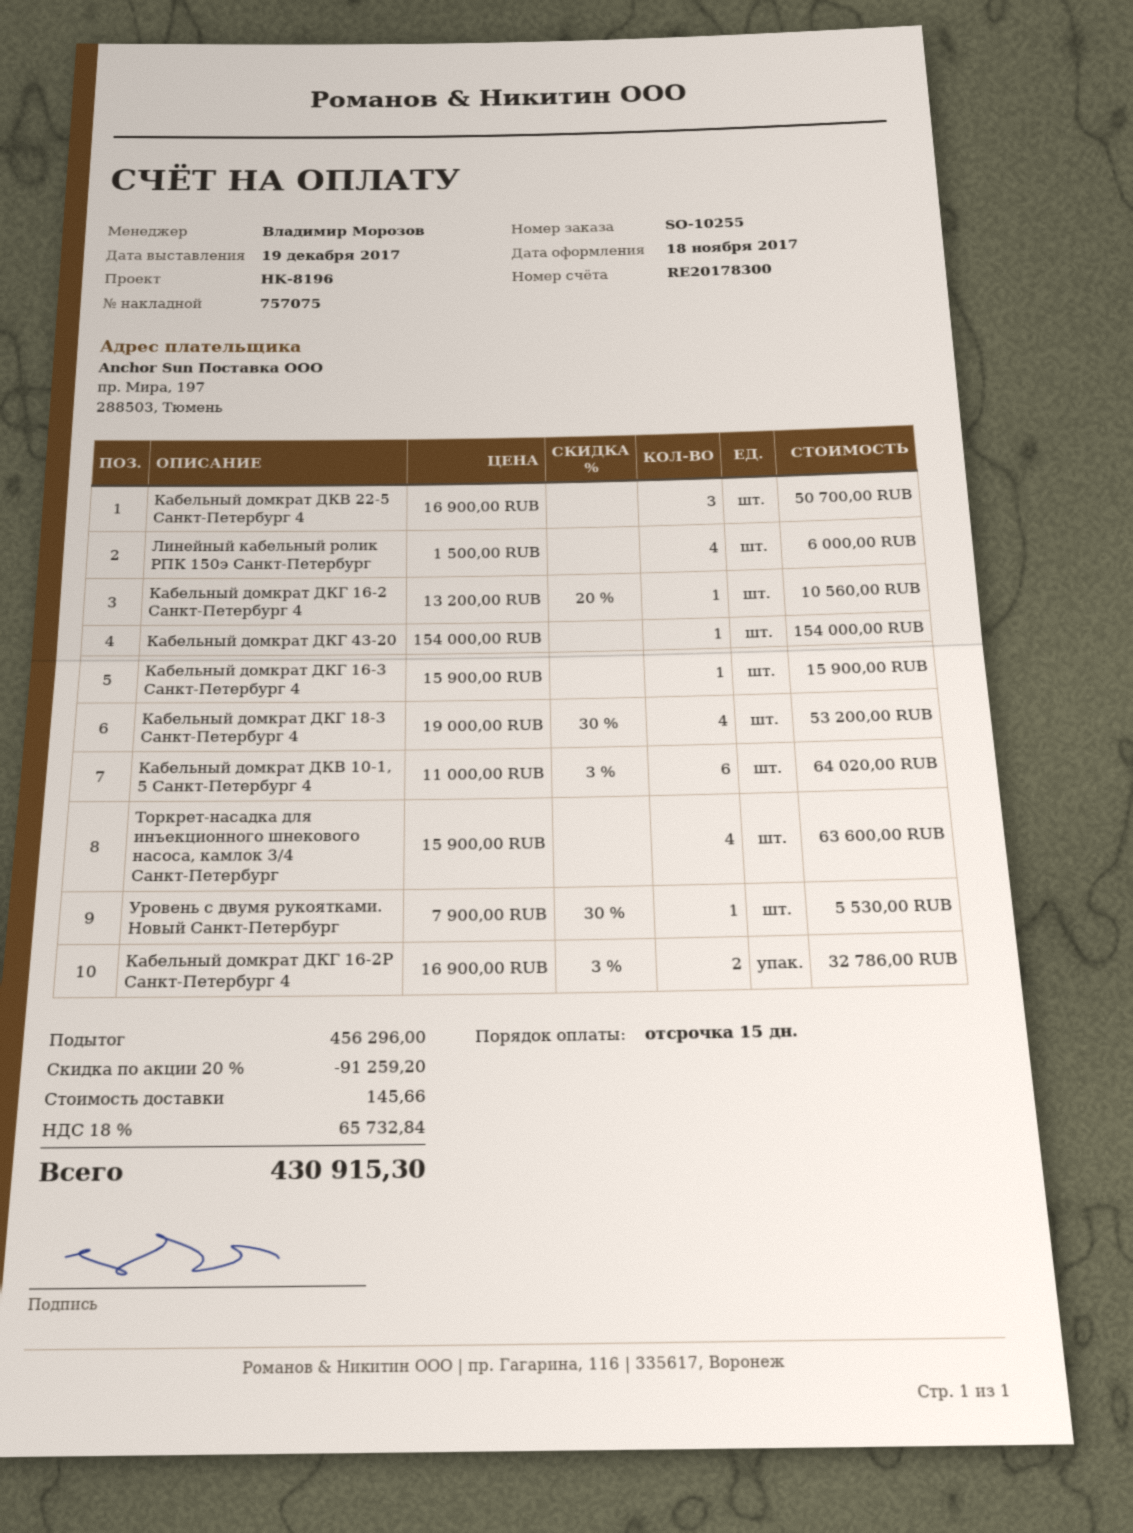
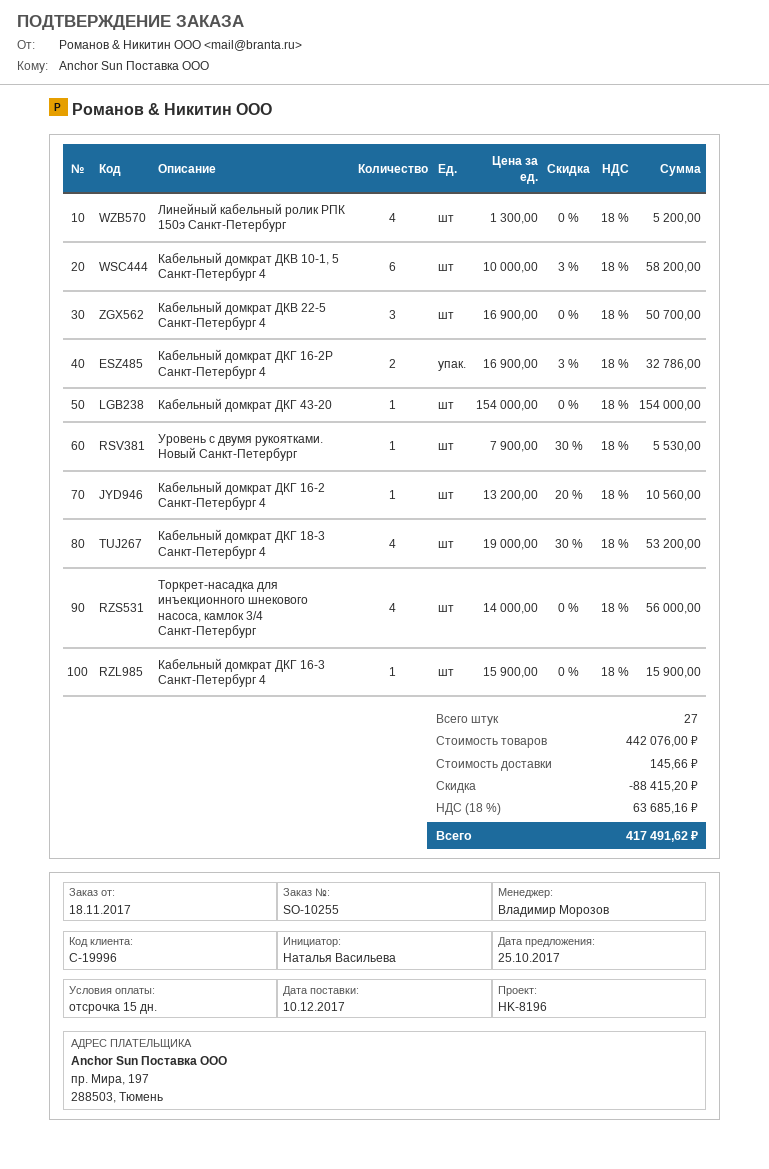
Линейный кабельный ролик РПК 150э Санкт-Петербург: 4 x 1500.00 = 6000.00 -> 4 x 1300.00 = 5200.00
Кабельный домкрат ДКВ 10-1, 5 Санкт-Петербург 4: 6 x 11000.00 - 3% = 64020.00 -> 6 x 10000.00 - 3% = 58200.00
Торкрет-насадка для инъекционного шнекового насоса, камлок 3/4 Санкт-Петербург: 4 x 15900.00 = 63600.00 -> 4 x 14000.00 = 56000.00
subtotal: 456296.00 -> 442076.00
discount: 91259.20 -> 88415.20
tax: 18% = 65732.84 -> 18% = 63685.16
total: 430915.30 -> 417491.62

